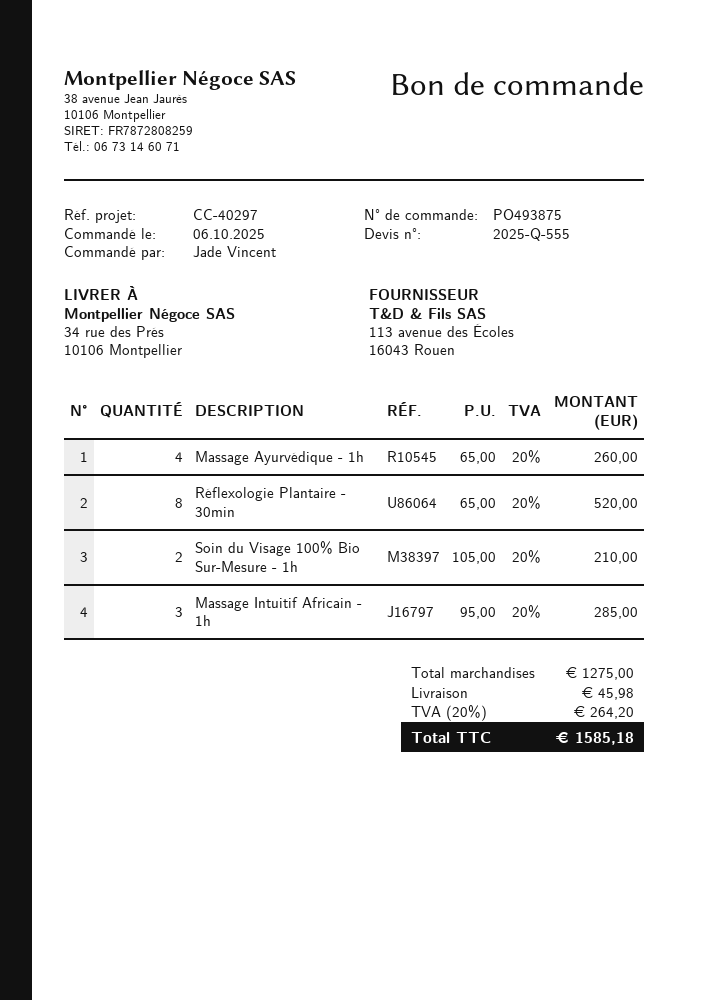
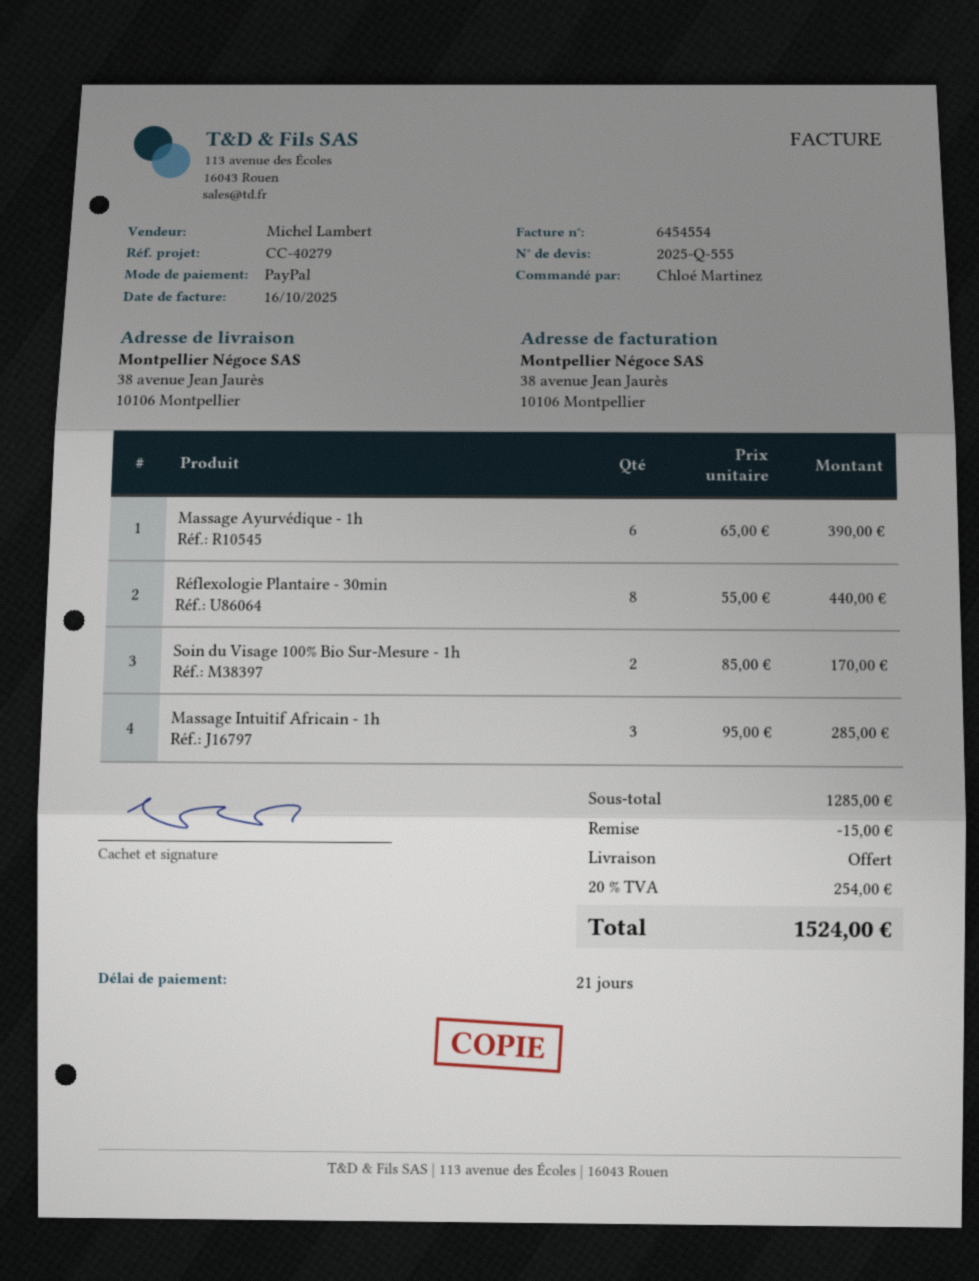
reference: CC-40297 -> CC-40279
ordered by: Jade Vincent -> Chloé Martinez
ship to: 34 rue des Prés, 10106 Montpellier -> 38 avenue Jean Jaurès, 10106 Montpellier
Massage Ayurvédique - 1h: 4 x 65.00 = 260.00 -> 6 x 65.00 = 390.00
Réflexologie Plantaire - 30min: 8 x 65.00 = 520.00 -> 8 x 55.00 = 440.00
Soin du Visage 100% Bio Sur-Mesure - 1h: 2 x 105.00 = 210.00 -> 2 x 85.00 = 170.00
subtotal: 1275.00 -> 1285.00
discount: none -> 15.00
shipping: 45.98 -> 0.00
tax: 20% = 264.20 -> 20% = 254.00
total: 1585.18 -> 1524.00

